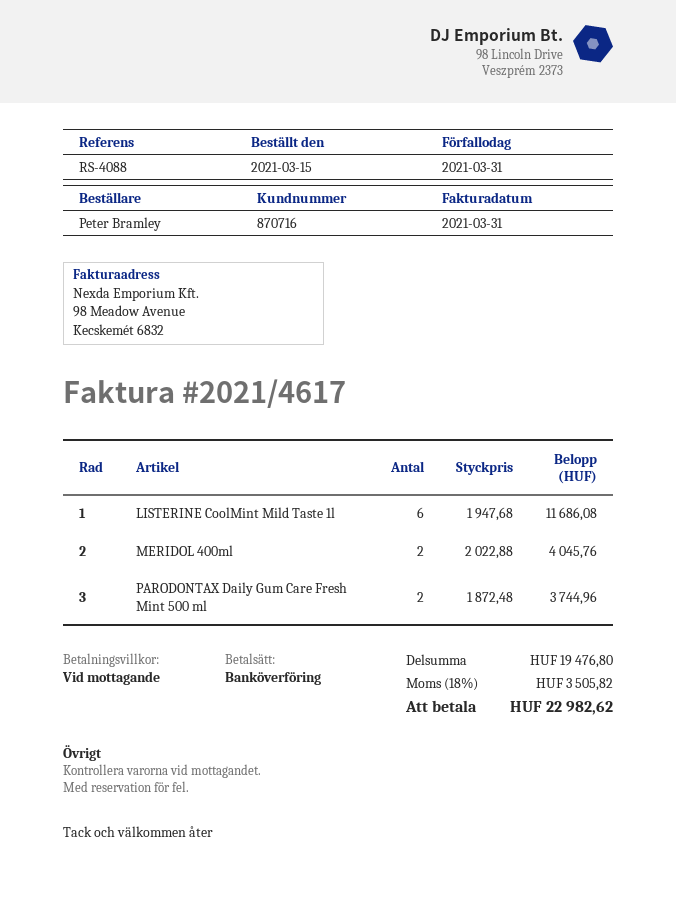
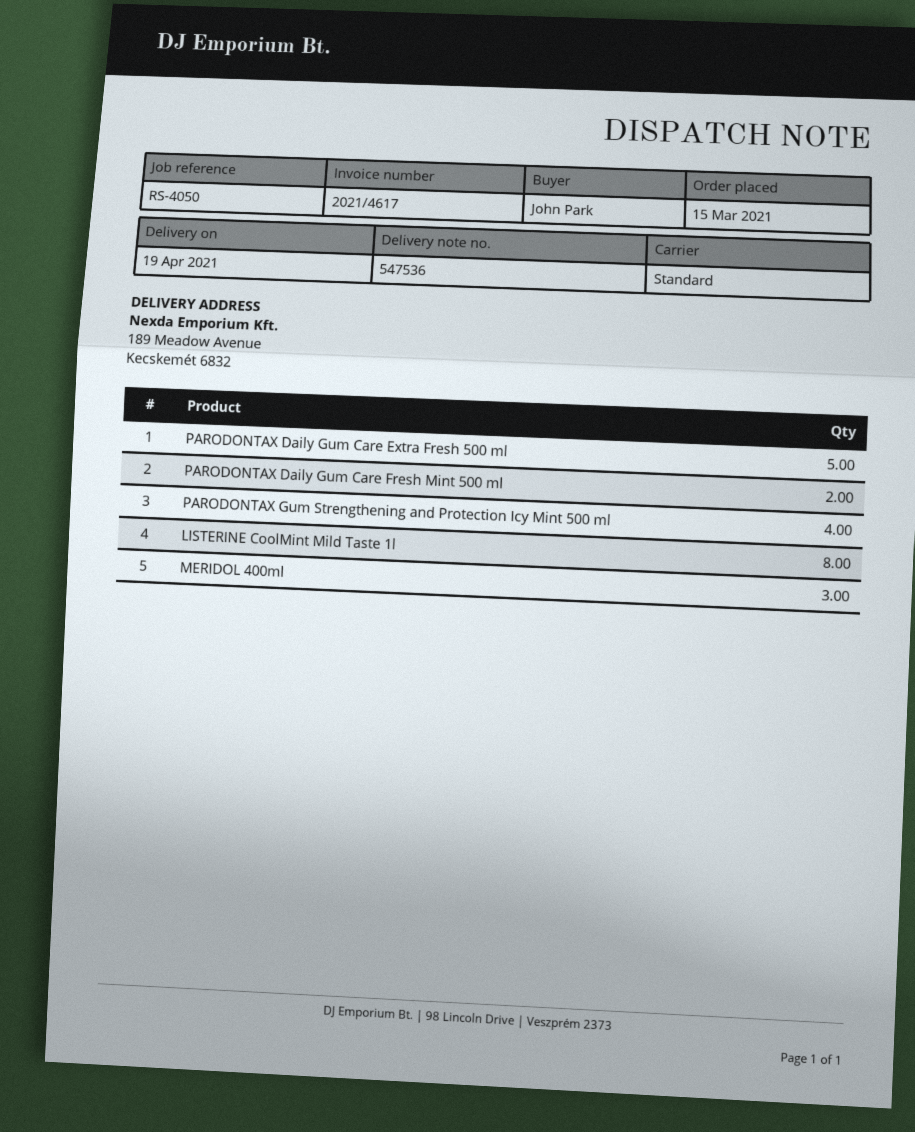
reference: RS-4088 -> RS-4050
ordered by: Peter Bramley -> John Park
LISTERINE CoolMint Mild Taste 1l: 6 -> 8
MERIDOL 400ml: 2 -> 3
PARODONTAX Daily Gum Care Extra Fresh 500 ml: none -> 5
PARODONTAX Gum Strengthening and Protection Icy Mint 500 ml: none -> 4

